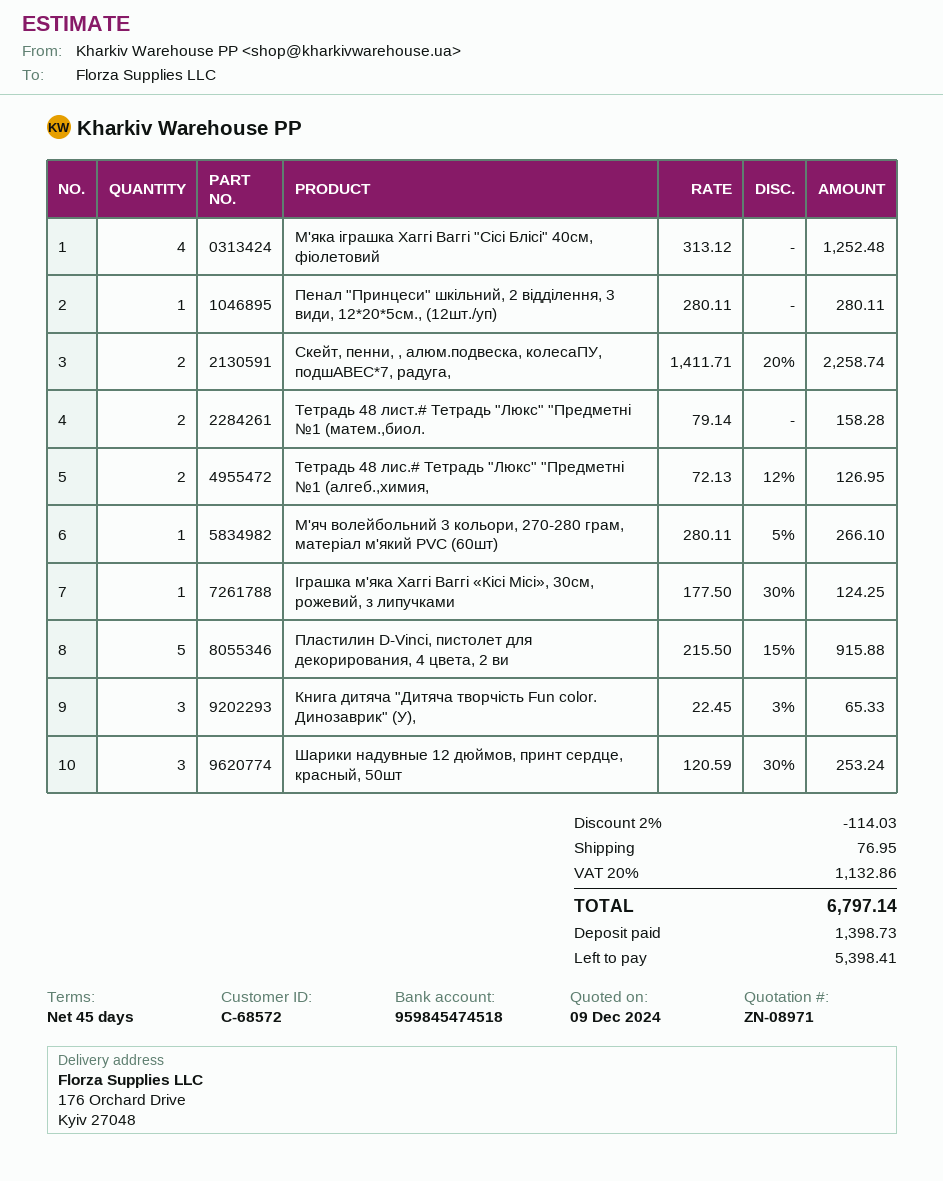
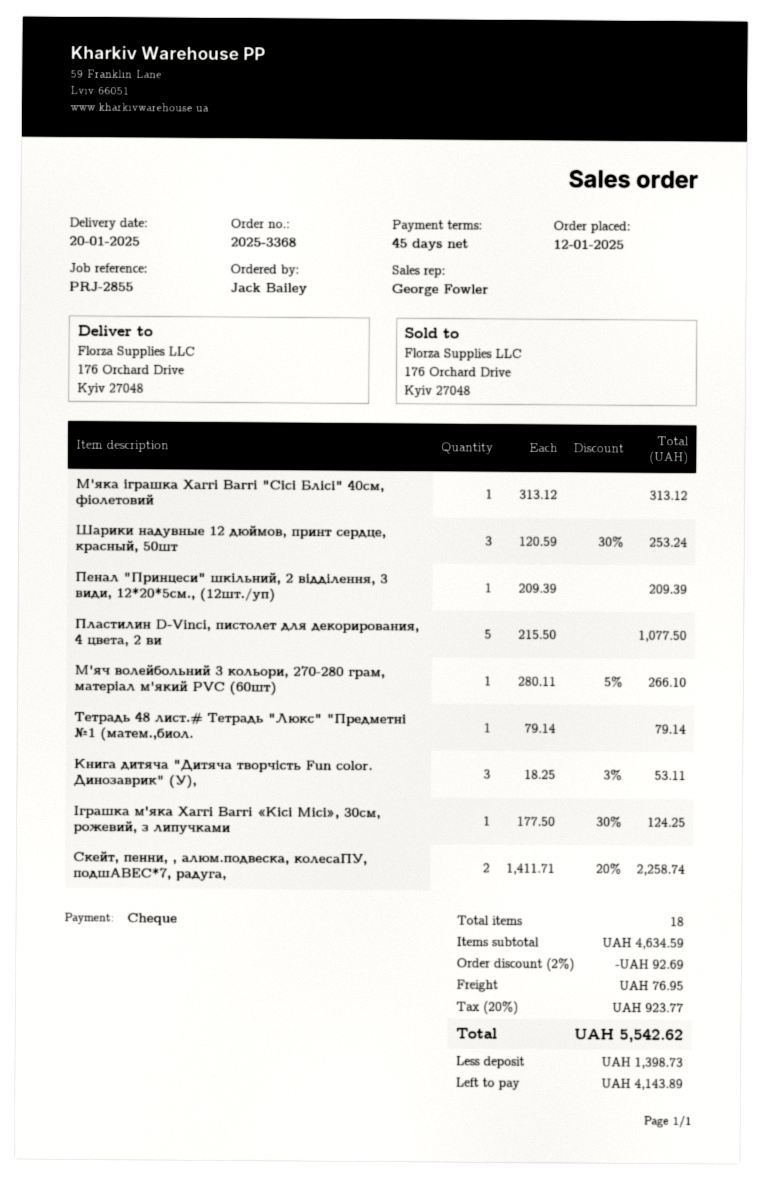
М'яка іграшка Хаггі Ваггі "Сісі Блісі" 40см, фіолетовий: 4 x 313.12 = 1252.48 -> 1 x 313.12 = 313.12
Пенал "Принцеси" шкільний, 2 відділення, 3 види, 12*20*5см., (12шт./уп): 1 x 280.11 = 280.11 -> 1 x 209.39 = 209.39
Тетрадь 48 лист.# Тетрадь "Люкс" "Предметні №1 (матем.,биол.: 2 x 79.14 = 158.28 -> 1 x 79.14 = 79.14
Тетрадь 48 лис.# Тетрадь "Люкс" "Предметні №1 (алгеб.,химия,: 2 x 72.13 - 12% = 126.95 -> none
Пластилин D-Vinci, пистолет для декорирования, 4 цвета, 2 ви: 5 x 215.50 - 15% = 915.88 -> 5 x 215.50 = 1077.50
Книга дитяча "Дитяча творчість Fun color. Динозаврик" (У),: 3 x 22.45 - 3% = 65.33 -> 3 x 18.25 - 3% = 53.11
discount: 2% = 114.03 -> 2% = 92.69
tax: 20% = 1132.86 -> 20% = 923.77
total: 6797.14 -> 5542.62
balance: 5398.41 -> 4143.89

